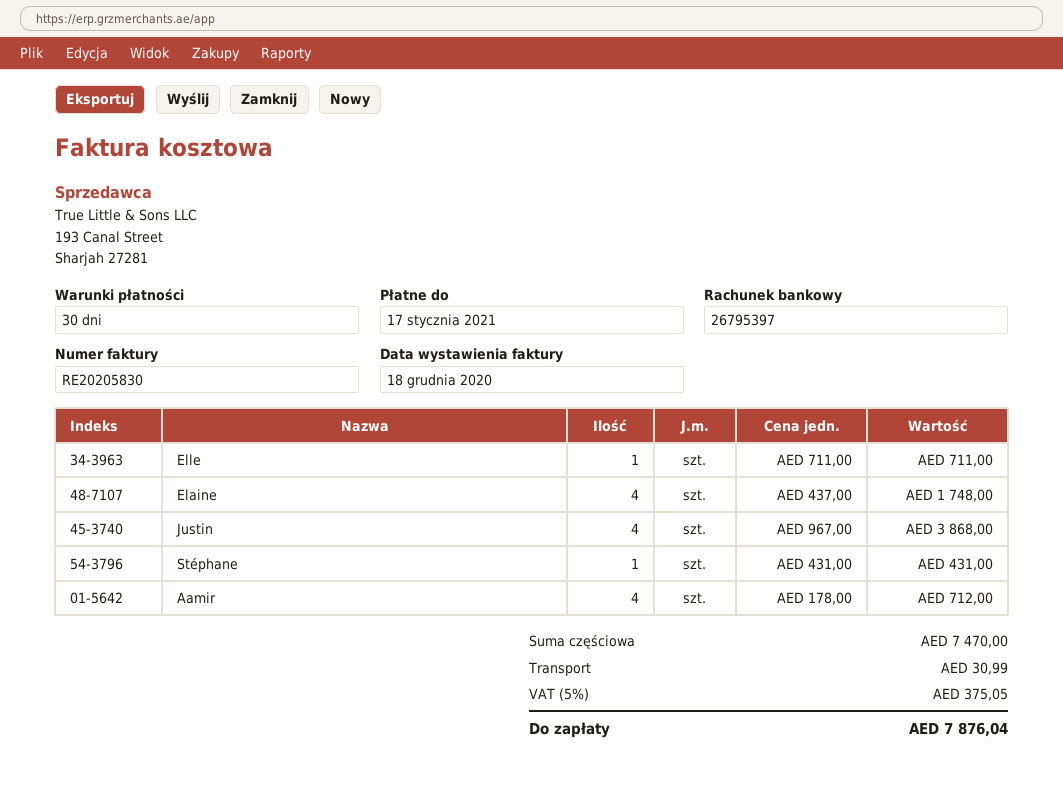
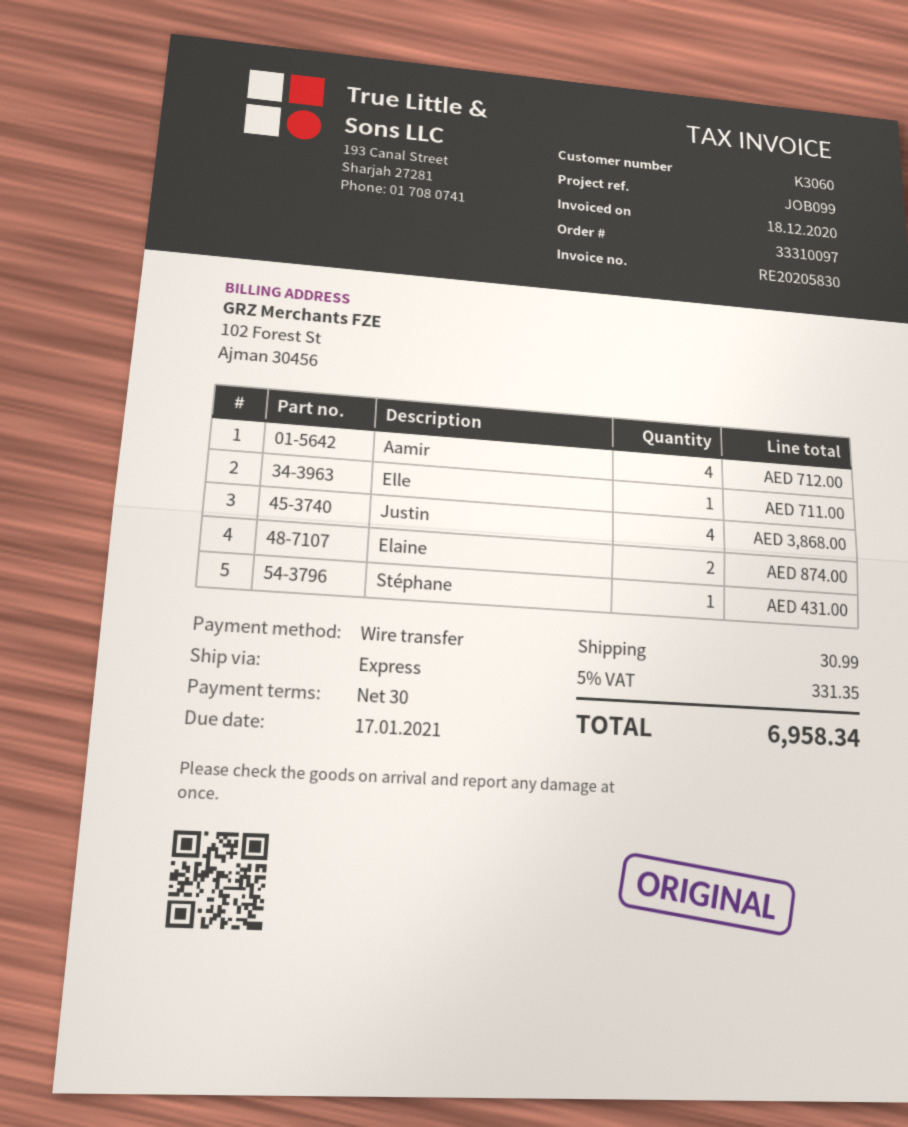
Elaine: 4 for 1748.00 -> 2 for 874.00
tax: 5% = 375.05 -> 5% = 331.35
total: 7876.04 -> 6958.34

